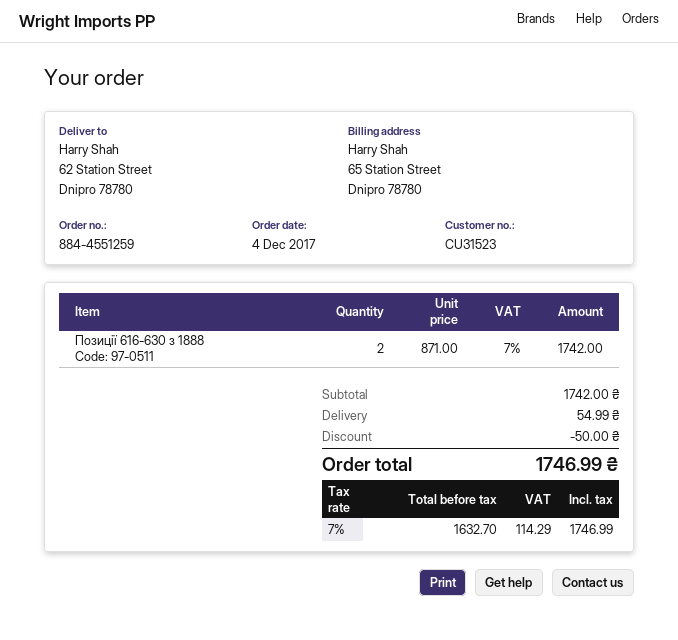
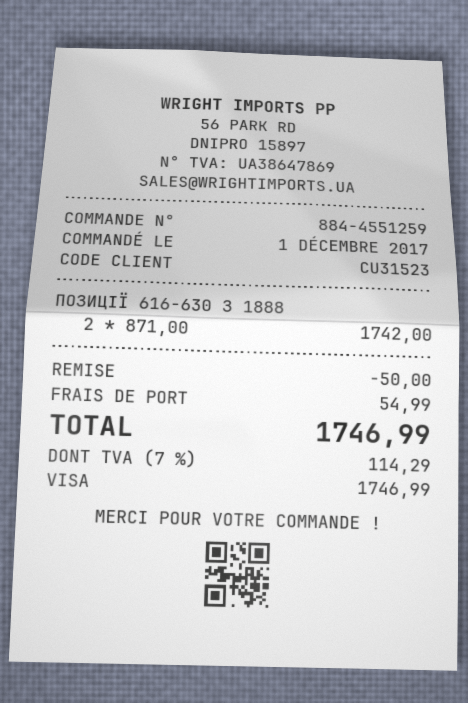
order date: 2017-12-04 -> 2017-12-01

